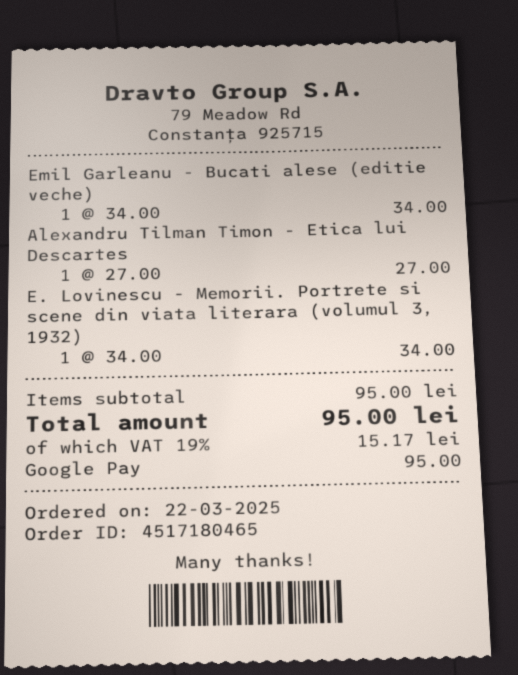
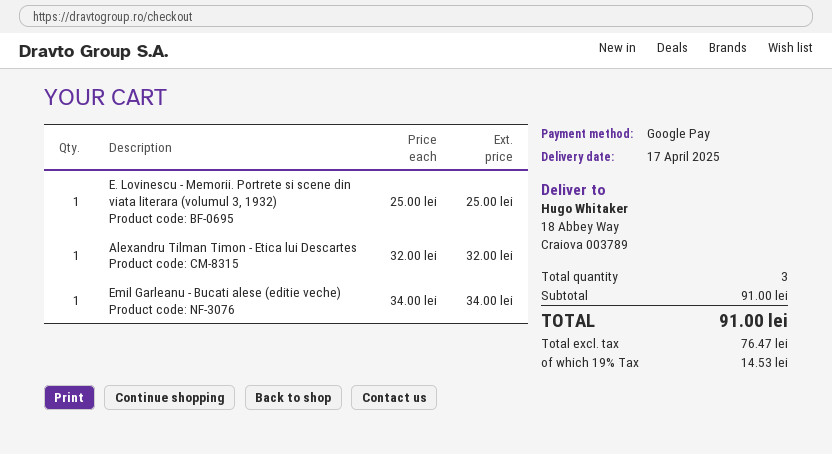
Alexandru Tilman Timon - Etica lui Descartes: 1 x 27.00 = 27.00 -> 1 x 32.00 = 32.00
E. Lovinescu - Memorii. Portrete si scene din viata literara (volumul 3, 1932): 1 x 34.00 = 34.00 -> 1 x 25.00 = 25.00
subtotal: 95.00 -> 91.00
tax: 19% = 15.17 -> 19% = 14.53
total: 95.00 -> 91.00

